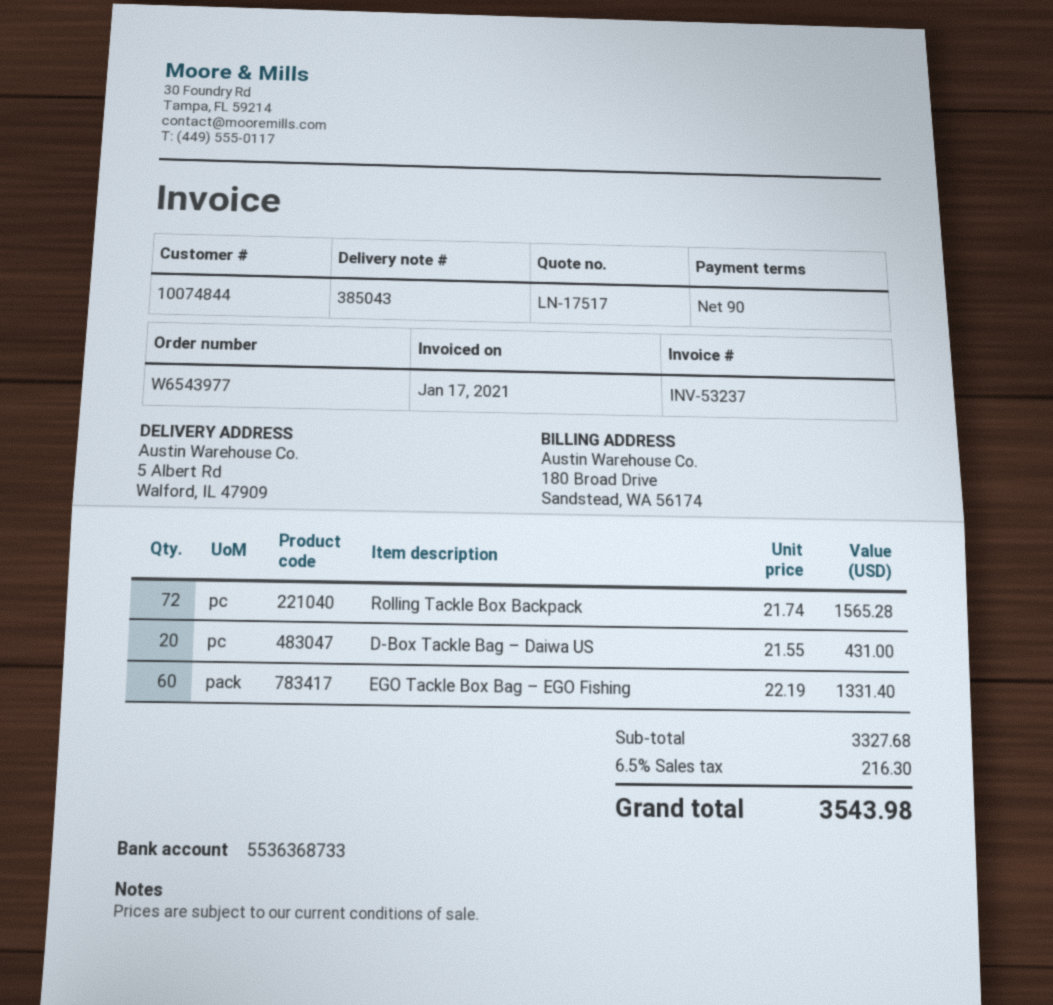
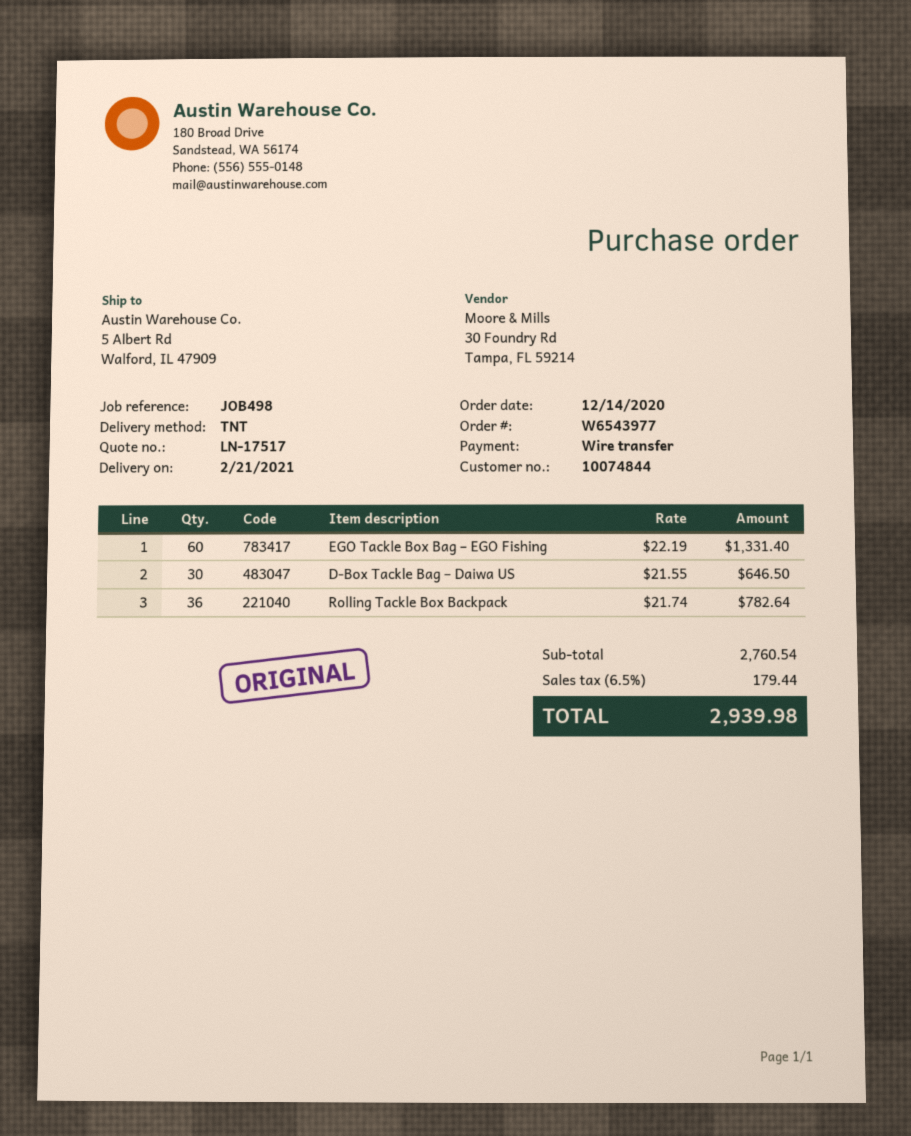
Rolling Tackle Box Backpack: 72 x 21.74 = 1565.28 -> 36 x 21.74 = 782.64
D-Box Tackle Bag – Daiwa US: 20 x 21.55 = 431.00 -> 30 x 21.55 = 646.50
subtotal: 3327.68 -> 2760.54
tax: 6.5% = 216.30 -> 6.5% = 179.44
total: 3543.98 -> 2939.98

